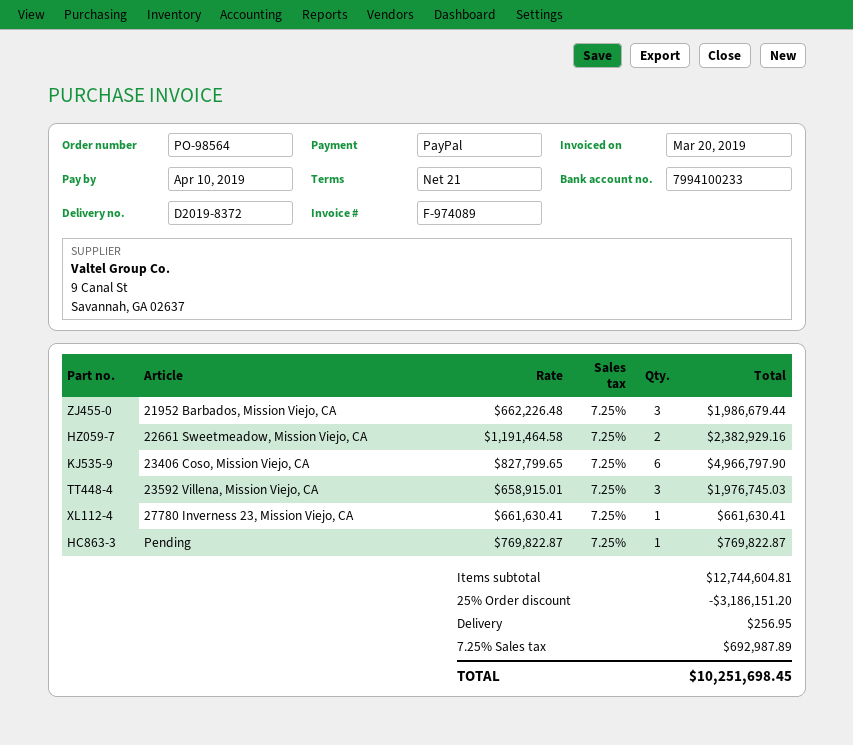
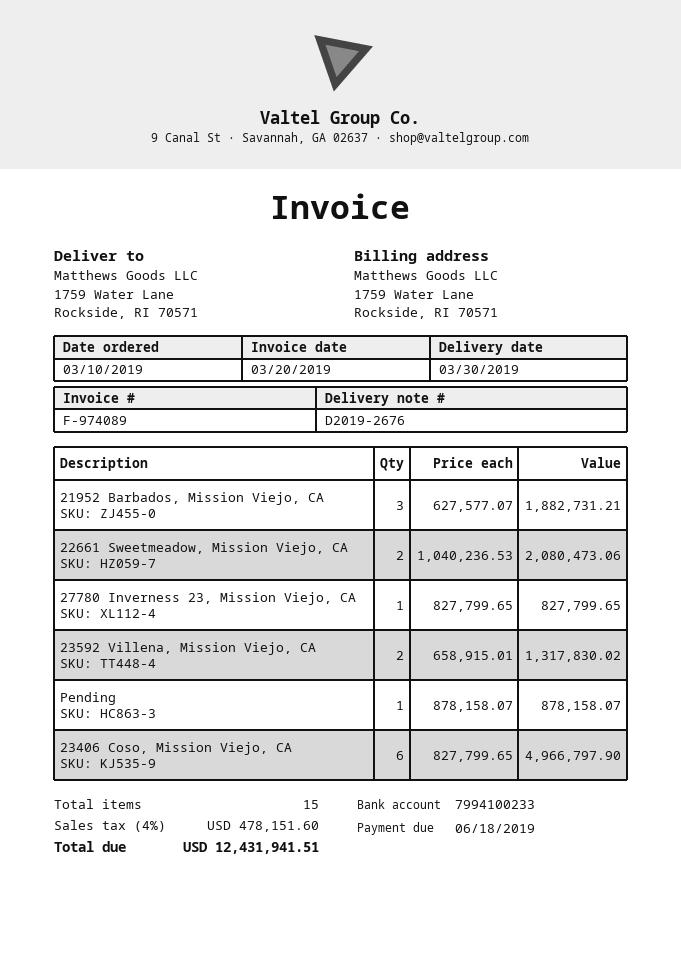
delivery note number: D2019-8372 -> D2019-2676
due date: 2019-04-10 -> 2019-06-18
21952 Barbados, Mission Viejo, CA: 3 x 662226.48 = 1986679.44 -> 3 x 627577.07 = 1882731.21
22661 Sweetmeadow, Mission Viejo, CA: 2 x 1191464.58 = 2382929.16 -> 2 x 1040236.53 = 2080473.06
23592 Villena, Mission Viejo, CA: 3 x 658915.01 = 1976745.03 -> 2 x 658915.01 = 1317830.02
27780 Inverness 23, Mission Viejo, CA: 1 x 661630.41 = 661630.41 -> 1 x 827799.65 = 827799.65
Pending: 1 x 769822.87 = 769822.87 -> 1 x 878158.07 = 878158.07
discount: 25% = 3186151.20 -> none
shipping: 256.95 -> none
tax: 7.25% = 692987.89 -> 4% = 478151.60
total: 10251698.45 -> 12431941.51

